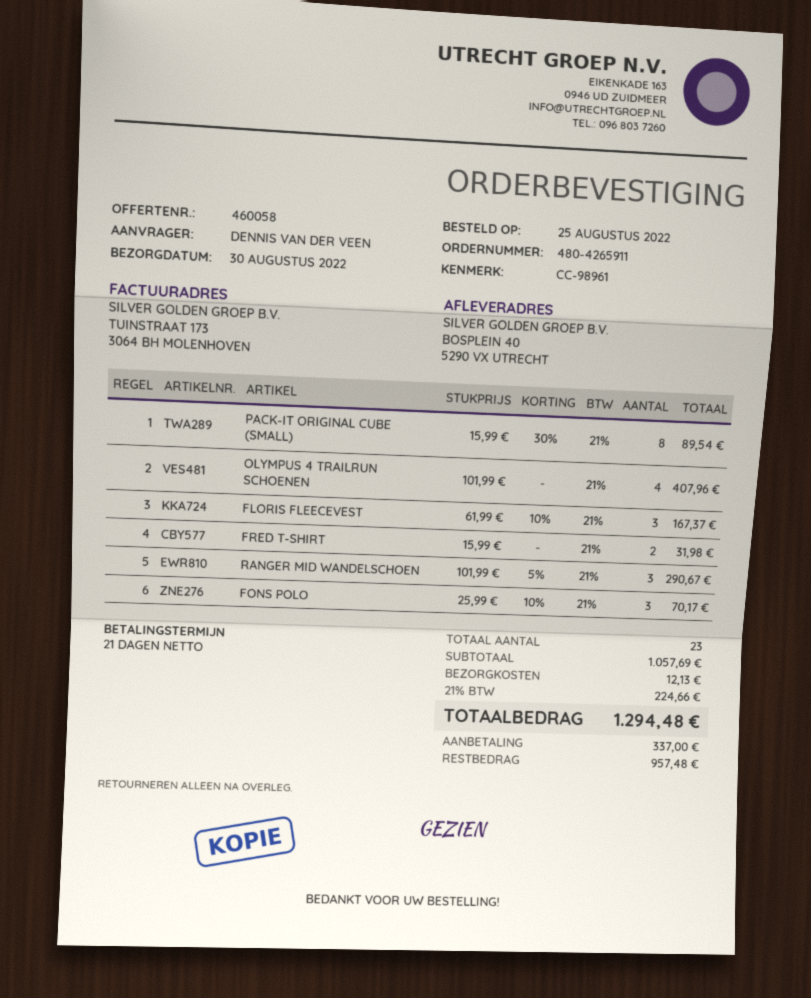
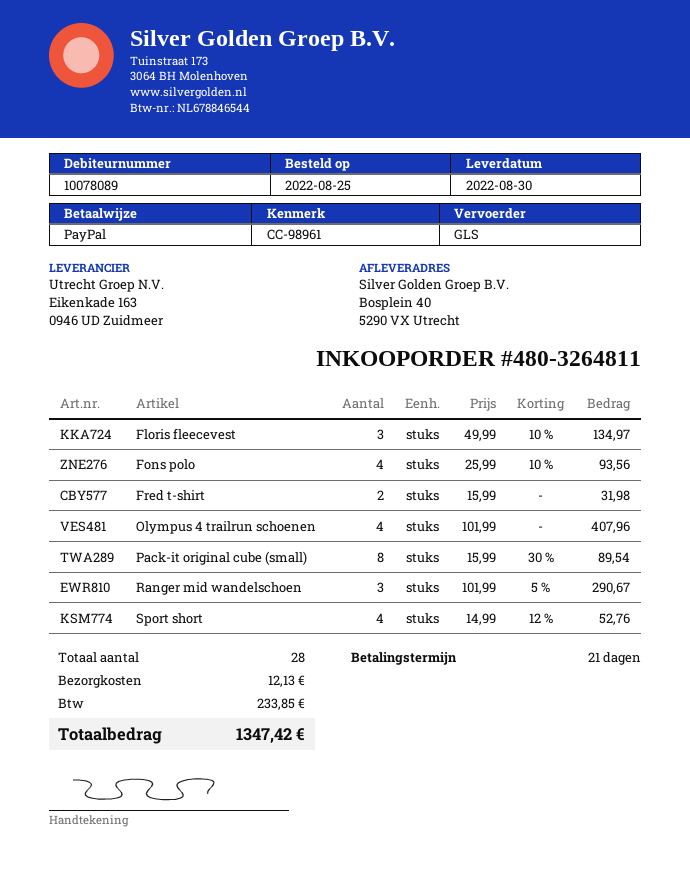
order number: 480-4265911 -> 480-3264811
FLORIS FLEECEVEST: 3 x 61.99 - 10% = 167.37 -> 3 x 49.99 - 10% = 134.97
FONS POLO: 3 x 25.99 - 10% = 70.17 -> 4 x 25.99 - 10% = 93.56
Sport short: none -> 4 x 14.99 - 12% = 52.76
total quantity: 23 -> 28
tax: 224.66 -> 233.85
total: 1294.48 -> 1347.42

